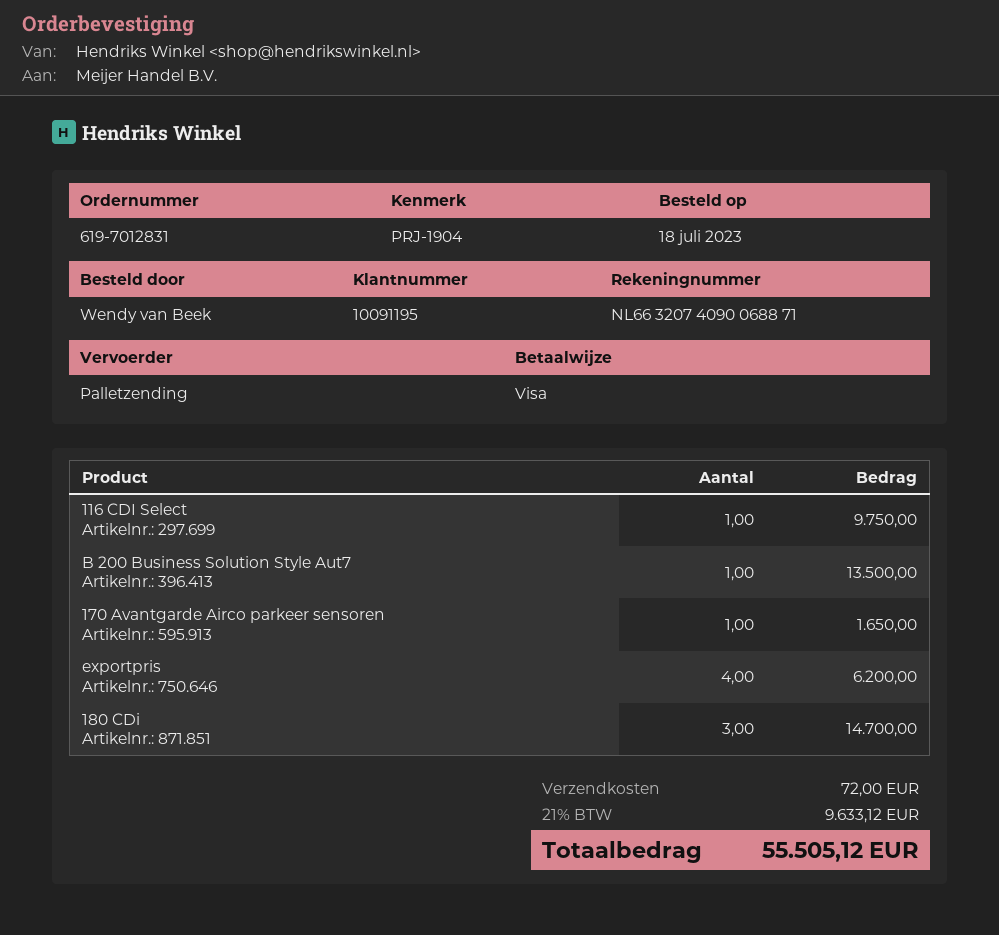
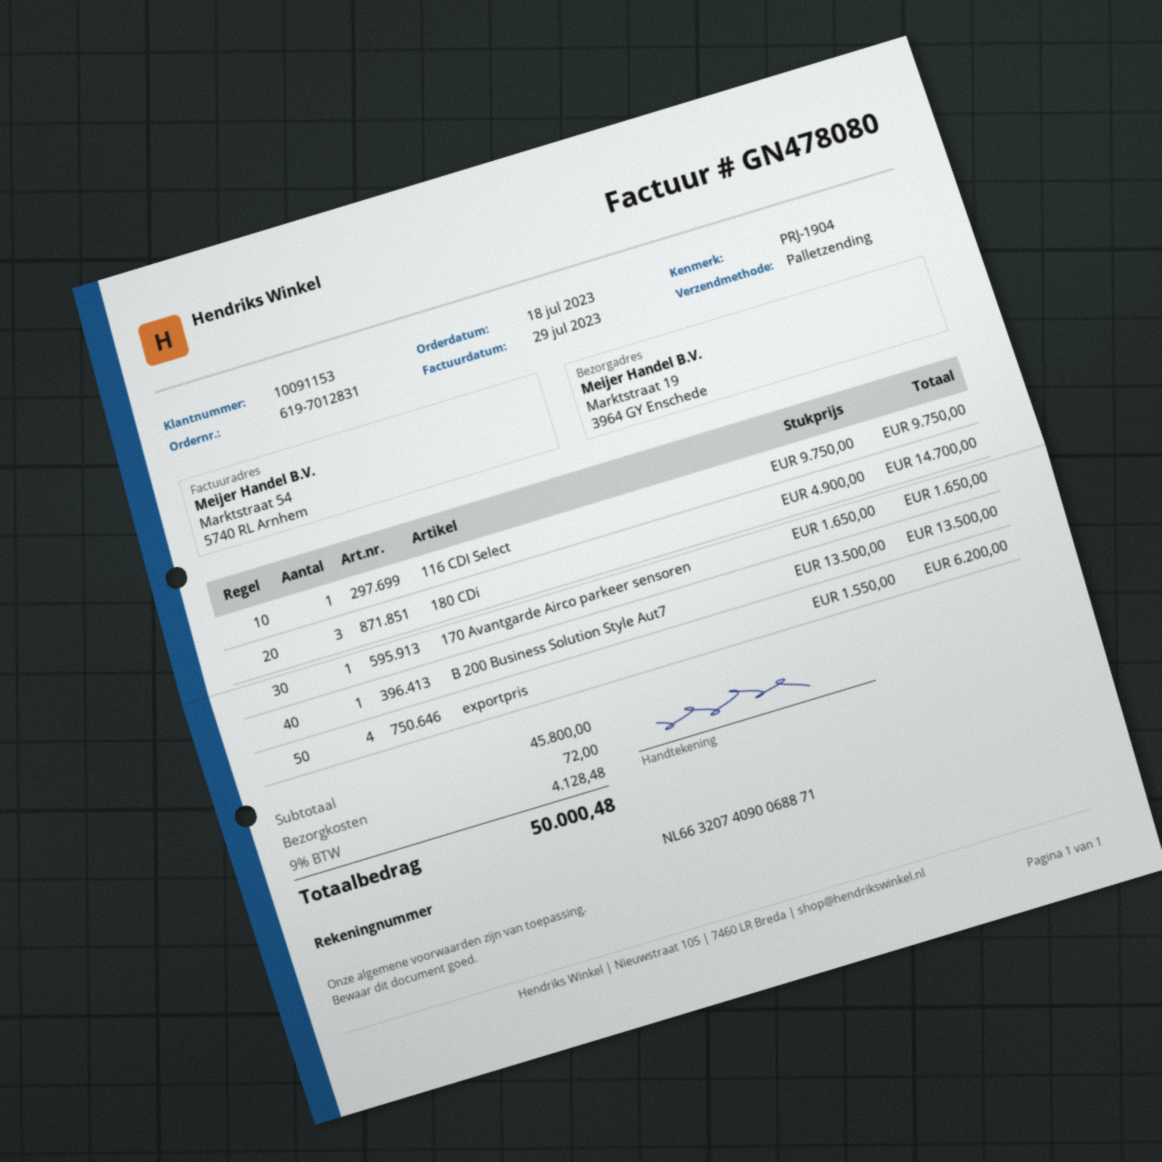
customer number: 10091195 -> 10091153
tax: 21% = 9633.12 -> 9% = 4128.48
total: 55505.12 -> 50000.48

